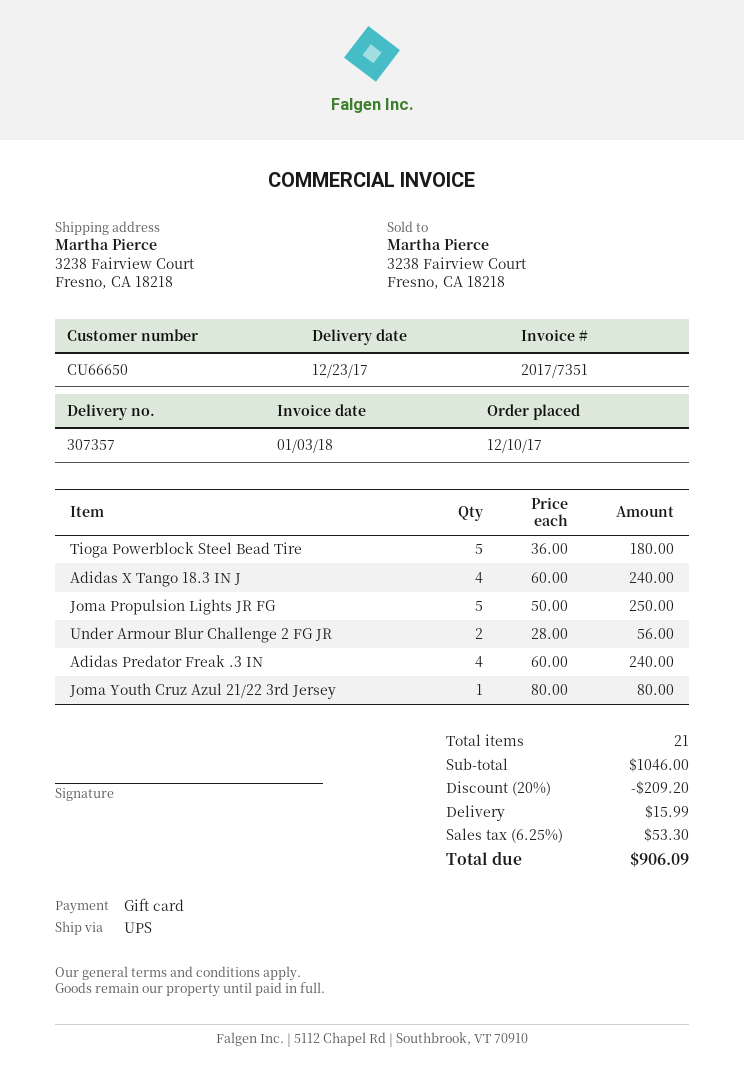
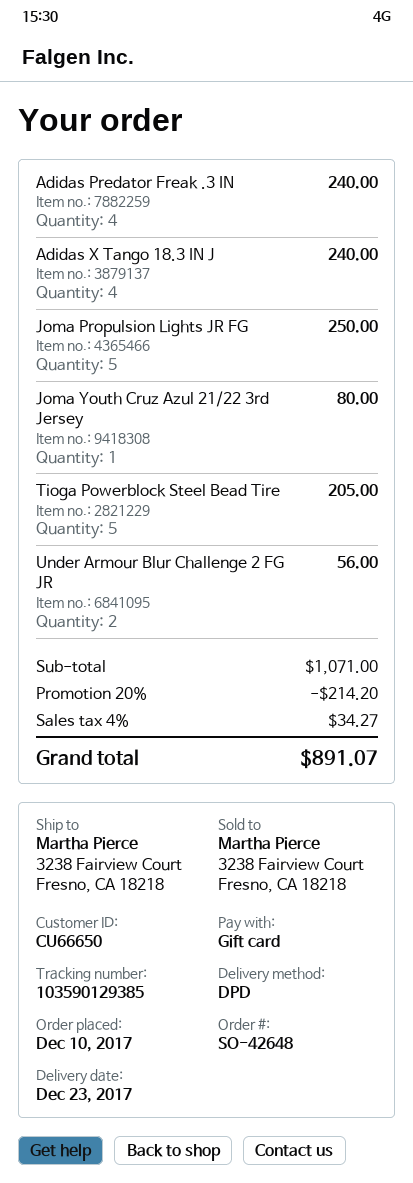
shipping method: UPS -> DPD
Tioga Powerblock Steel Bead Tire: 5 for 180.00 -> 5 for 205.00
subtotal: 1046.00 -> 1071.00
discount: 20% = 209.20 -> 20% = 214.20
shipping: 15.99 -> none
tax: 6.25% = 53.30 -> 4% = 34.27
total: 906.09 -> 891.07

